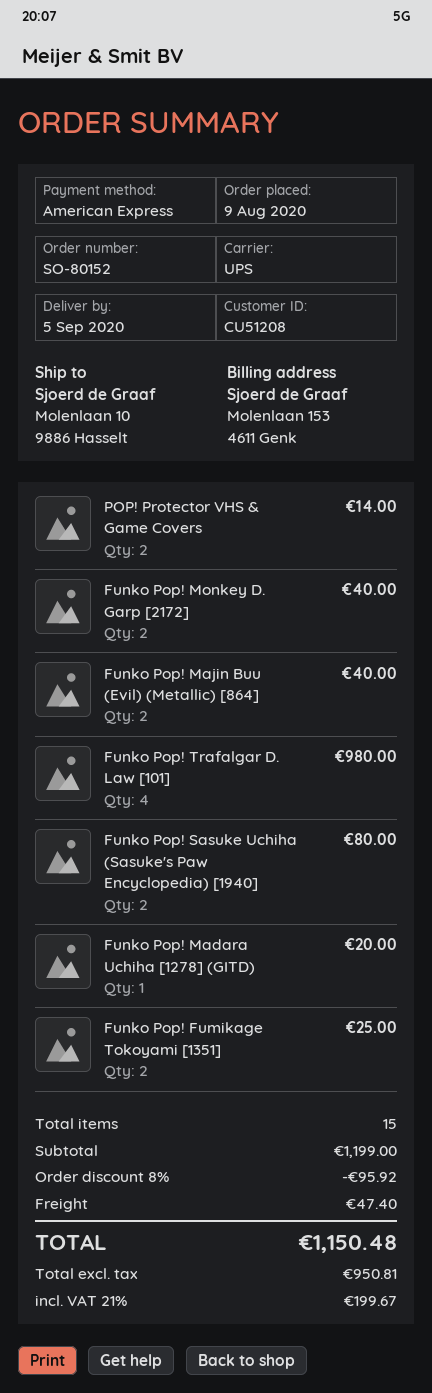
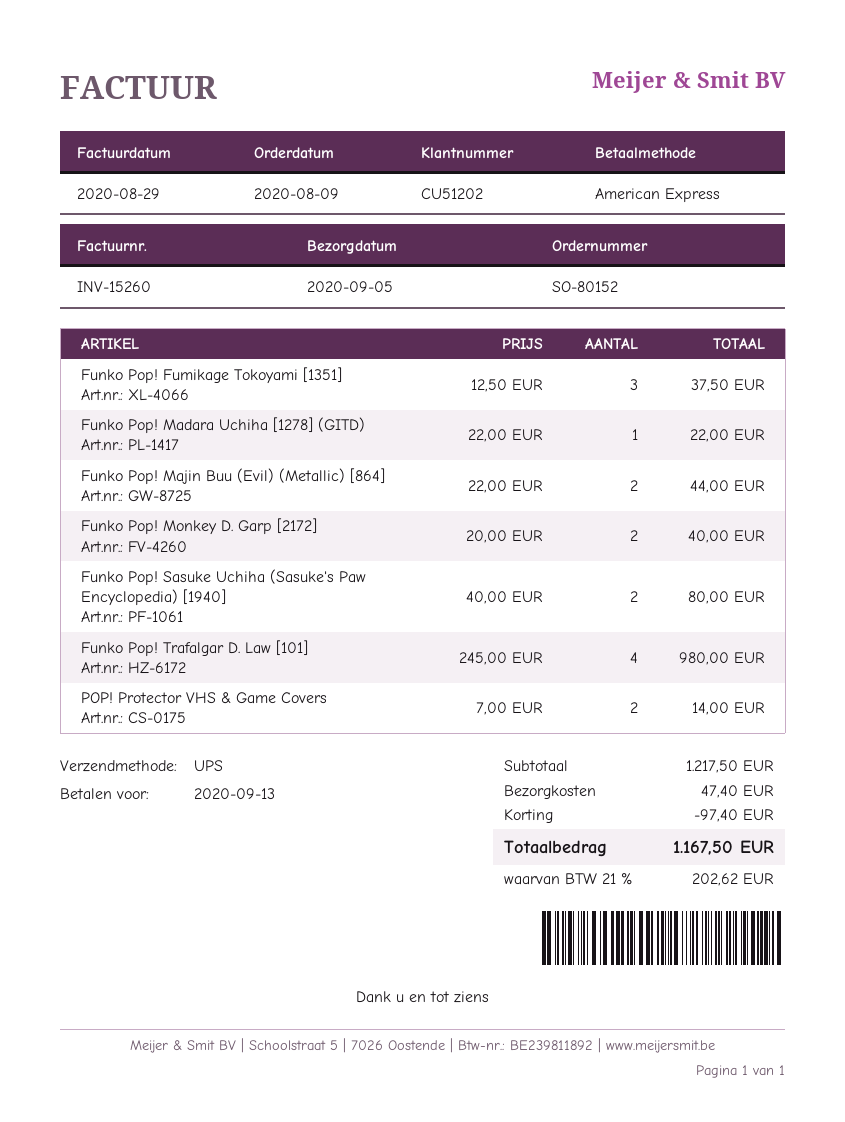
customer number: CU51208 -> CU51202
Funko Pop! Majin Buu (Evil) (Metallic) [864]: 2 for 40.00 -> 2 for 44.00
Funko Pop! Madara Uchiha [1278] (GITD): 1 for 20.00 -> 1 for 22.00
Funko Pop! Fumikage Tokoyami [1351]: 2 for 25.00 -> 3 for 37.50
subtotal: 1199.00 -> 1217.50
discount: 95.92 -> 97.40
tax: 21% = 199.67 -> 21% = 202.62
total: 1150.48 -> 1167.50

